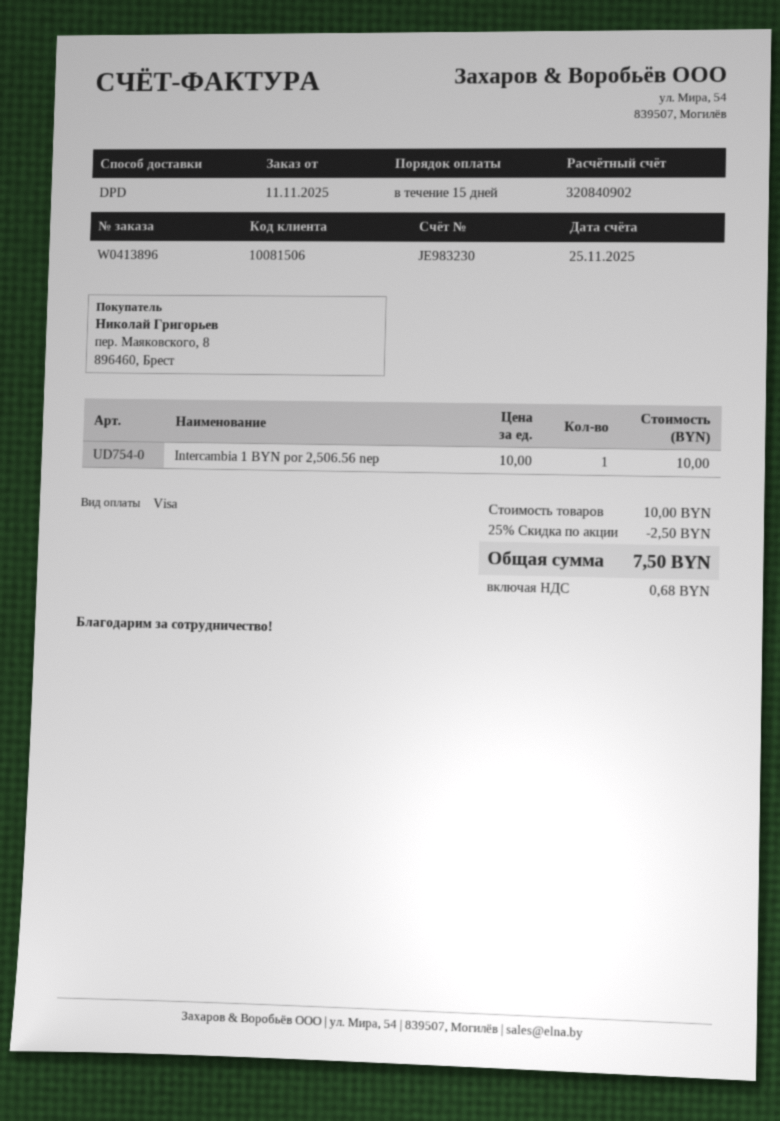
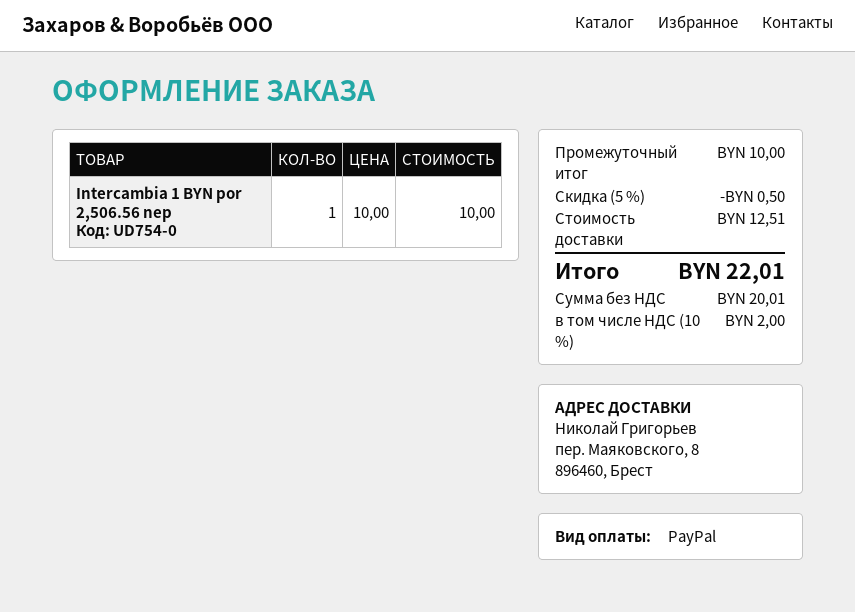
payment method: Visa -> PayPal
discount: 25% = 2.50 -> 5% = 0.50
shipping: none -> 12.51
tax: 0.68 -> 2.00
total: 7.50 -> 22.01

